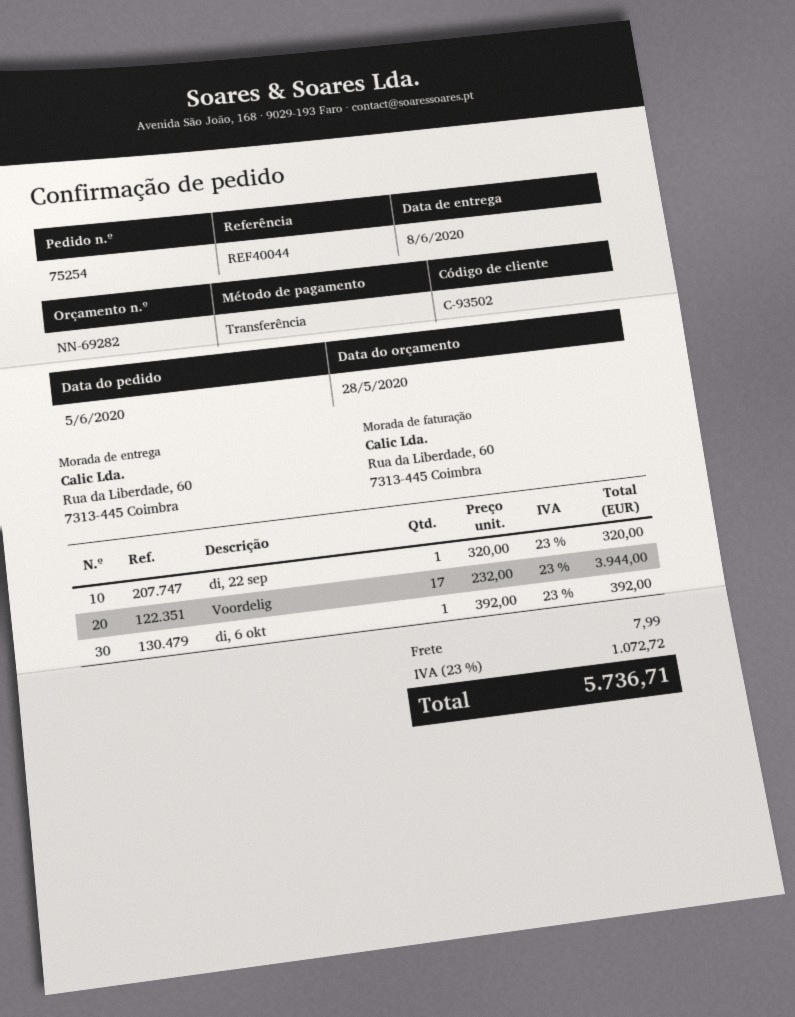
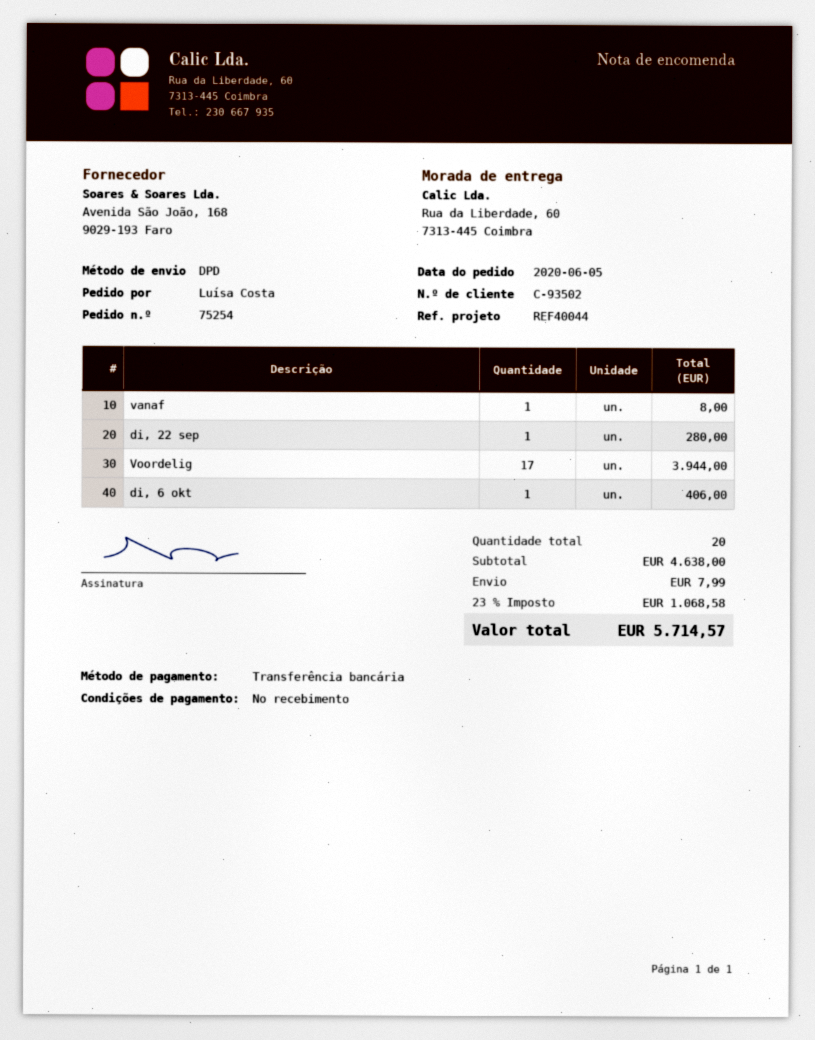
di, 22 sep: 1 for 320.00 -> 1 for 280.00
di, 6 okt: 1 for 392.00 -> 1 for 406.00
vanaf: none -> 1 for 8.00
tax: 23% = 1072.72 -> 23% = 1068.58
total: 5736.71 -> 5714.57

